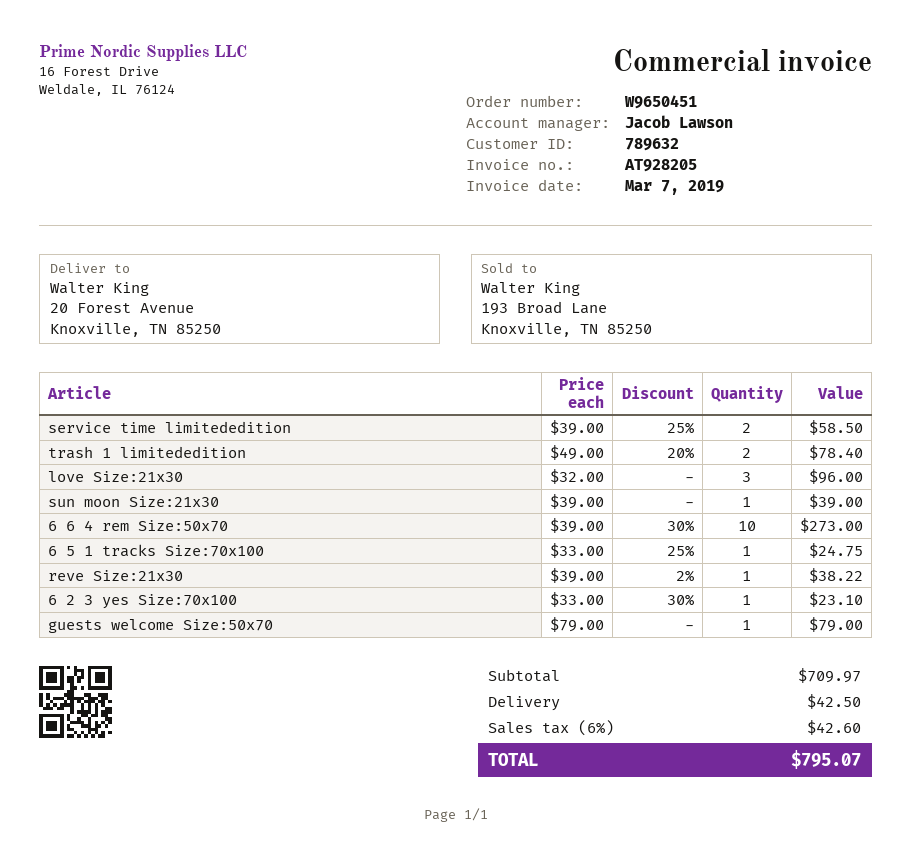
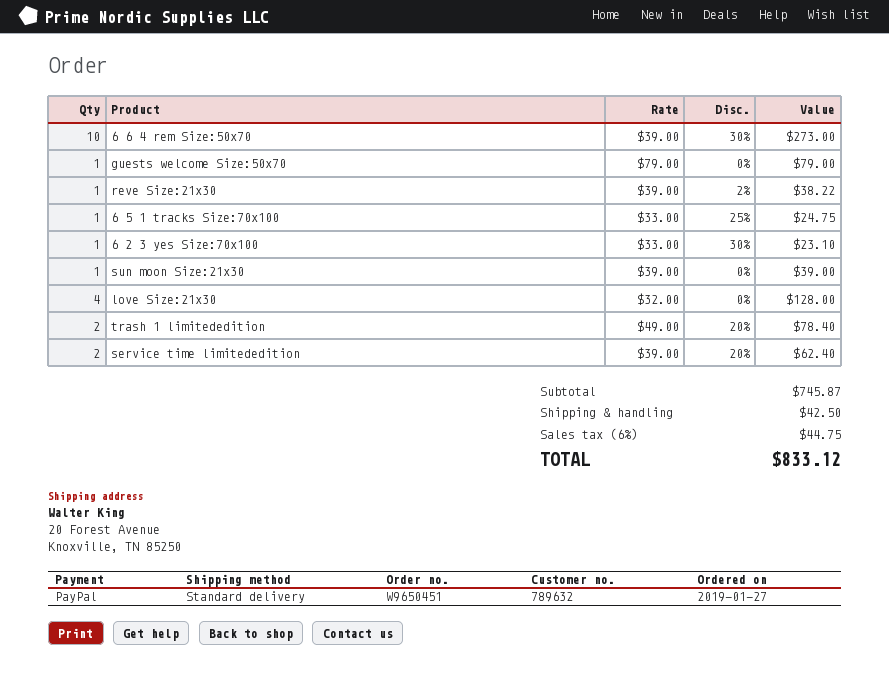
service time limitededition: 2 x 39.00 - 25% = 58.50 -> 2 x 39.00 - 20% = 62.40
love Size:21x30: 3 x 32.00 = 96.00 -> 4 x 32.00 = 128.00
subtotal: 709.97 -> 745.87
tax: 6% = 42.60 -> 6% = 44.75
total: 795.07 -> 833.12

